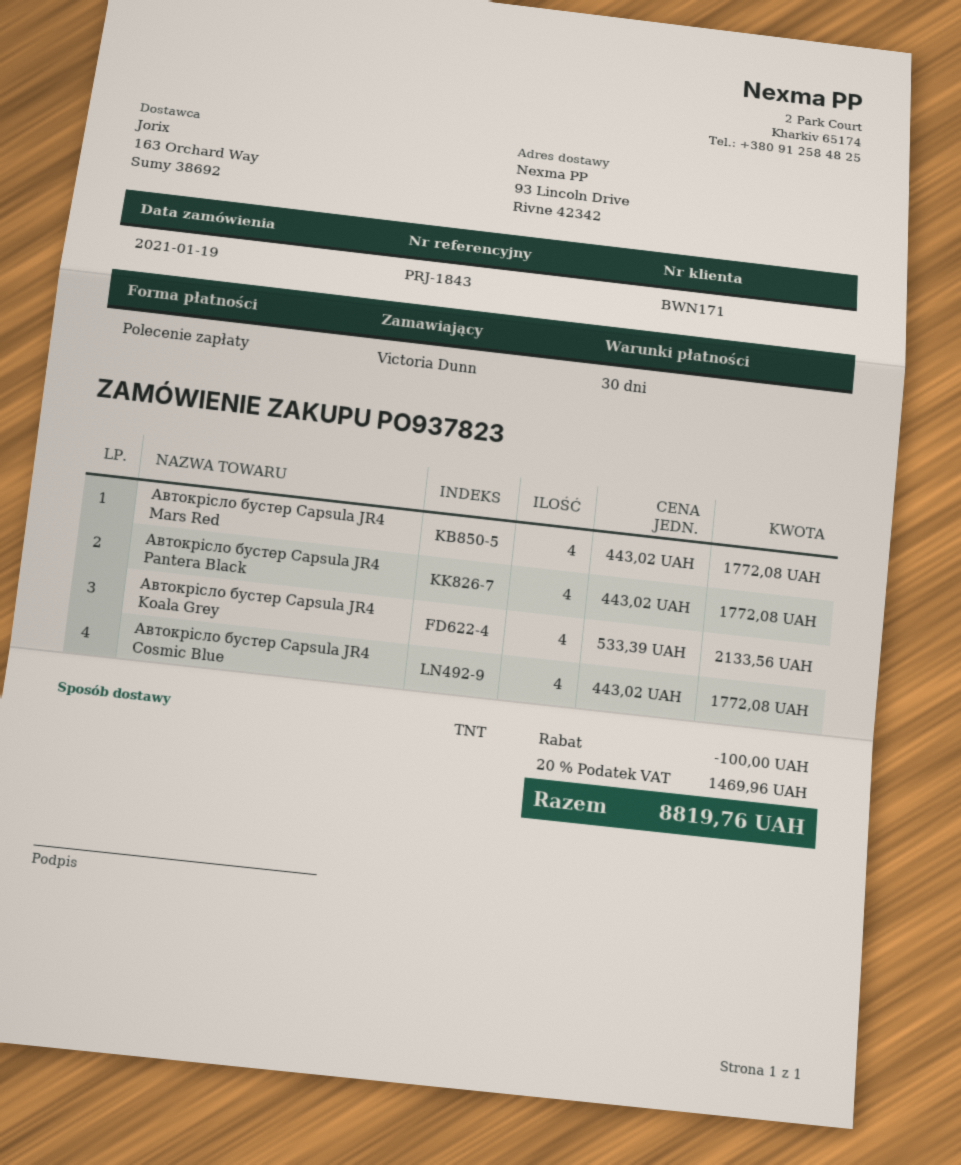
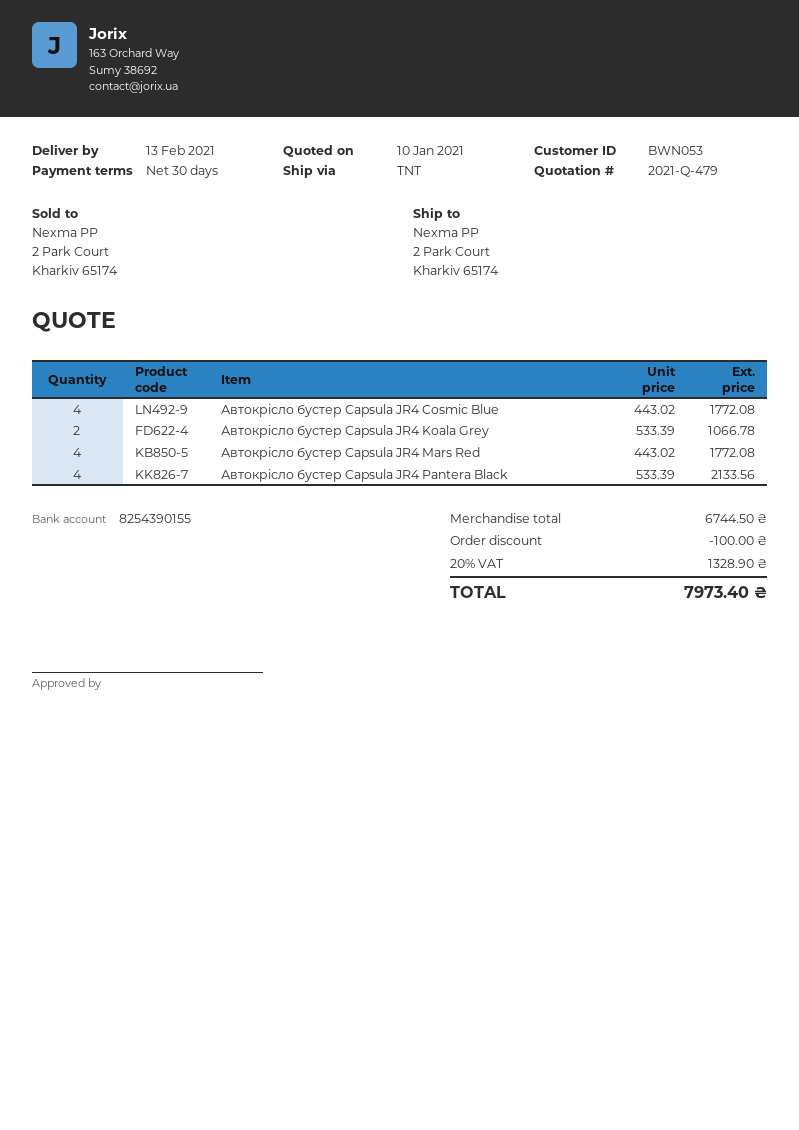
customer number: BWN171 -> BWN053
ship to: 93 Lincoln Drive, Rivne 42342 -> 2 Park Court, Kharkiv 65174
Автокрісло бустер Capsula JR4 Pantera Black: 4 x 443.02 = 1772.08 -> 4 x 533.39 = 2133.56
Автокрісло бустер Capsula JR4 Koala Grey: 4 x 533.39 = 2133.56 -> 2 x 533.39 = 1066.78
tax: 20% = 1469.96 -> 20% = 1328.90
total: 8819.76 -> 7973.40

